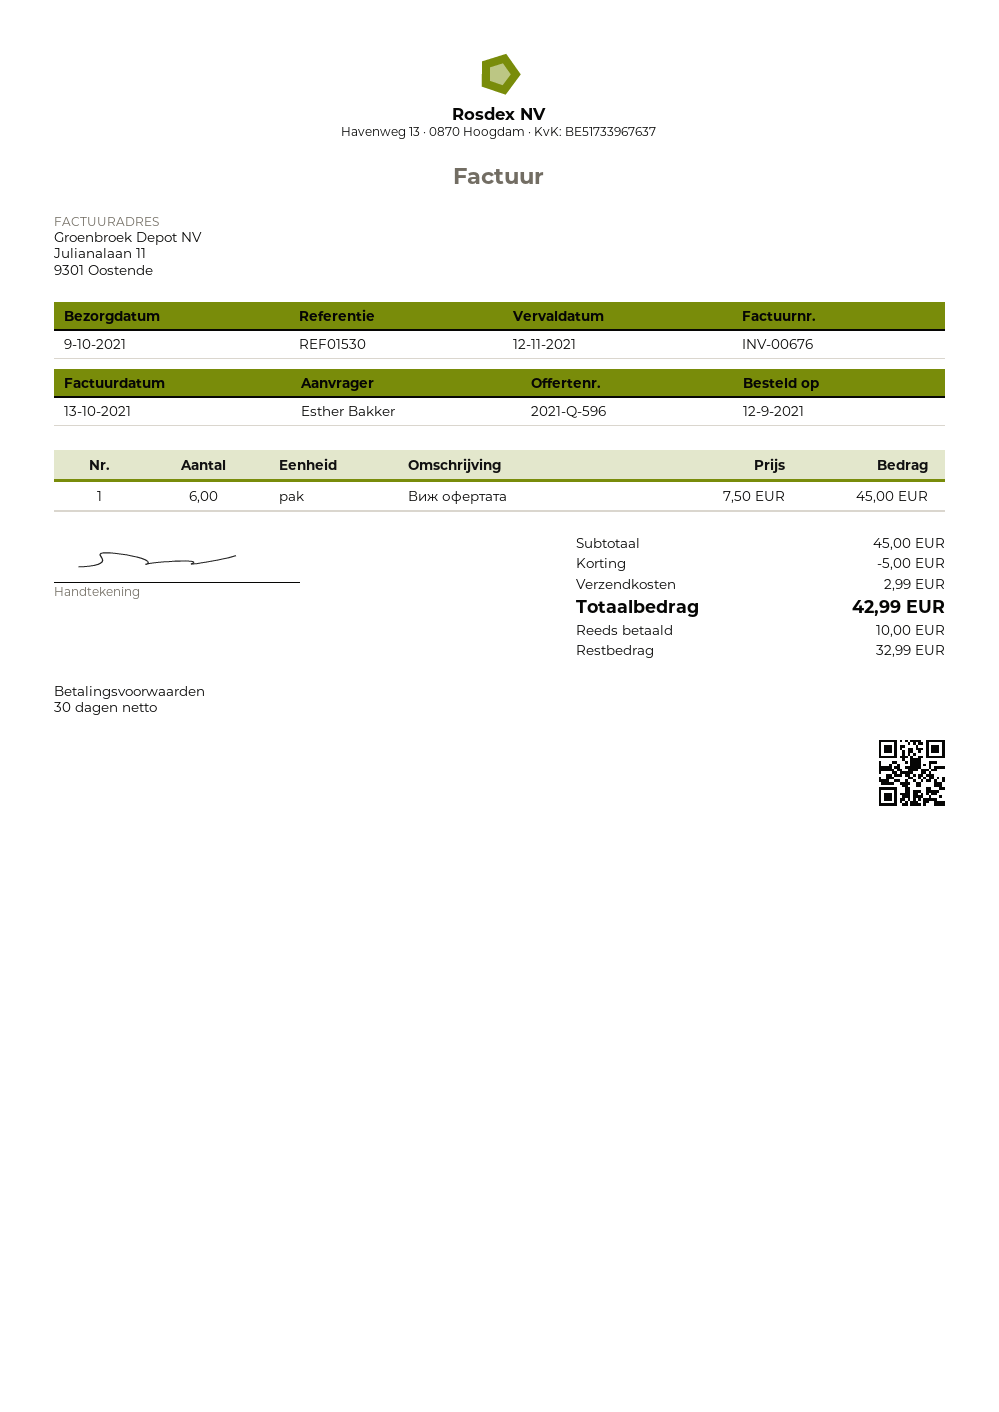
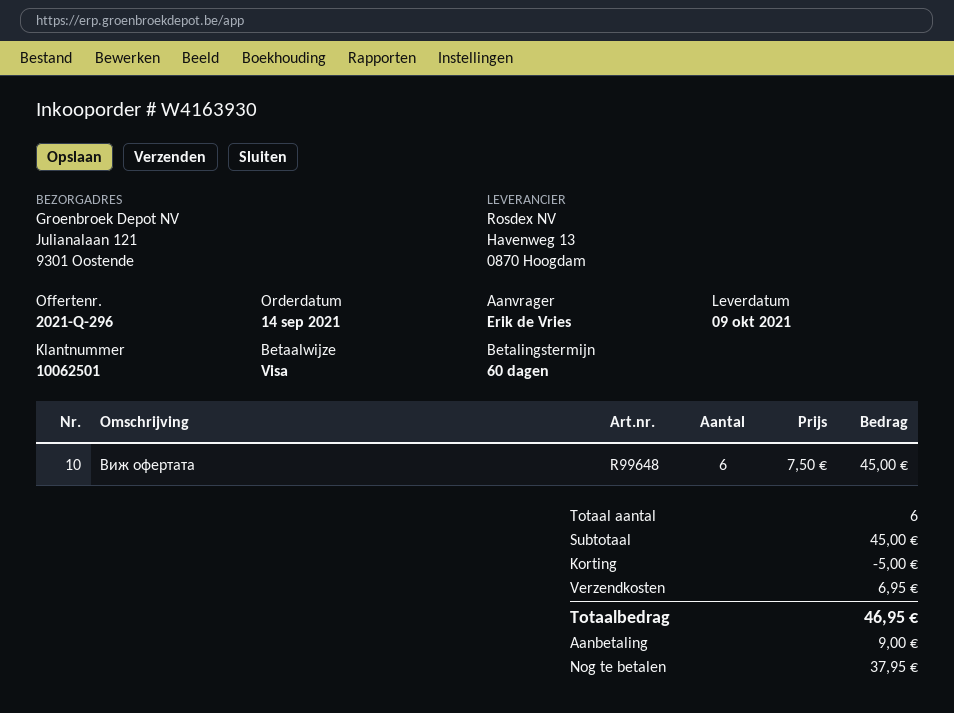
quote number: 2021-Q-596 -> 2021-Q-296
order date: 2021-09-12 -> 2021-09-14
payment terms: 30 days -> 60 days
ordered by: Esther Bakker -> Erik de Vries
shipping: 2.99 -> 6.95
total: 42.99 -> 46.95
deposit: 10.00 -> 9.00
balance: 32.99 -> 37.95

